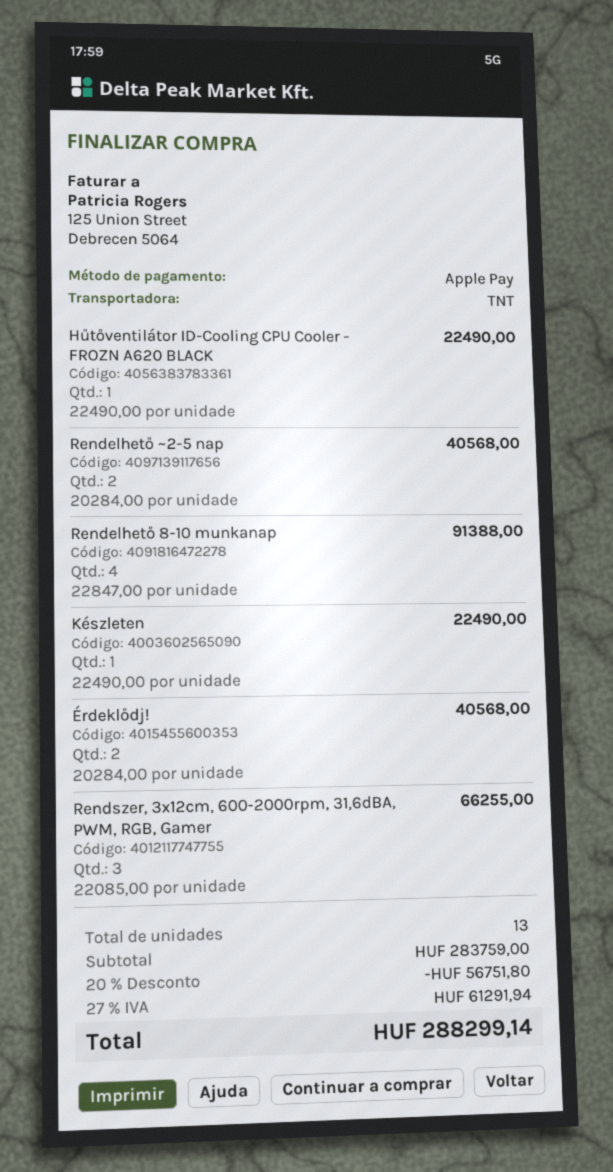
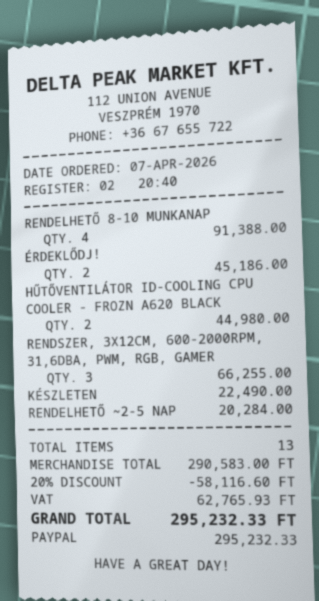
payment method: Apple Pay -> PayPal
Hűtőventilátor ID-Cooling CPU Cooler - FROZN A620 BLACK: 1 for 22490.00 -> 2 for 44980.00
Rendelhető ~2-5 nap: 2 for 40568.00 -> 1 for 20284.00
Érdeklődj!: 2 for 40568.00 -> 2 for 45186.00
subtotal: 283759.00 -> 290583.00
discount: 20% = 56751.80 -> 20% = 58116.60
tax: 61291.94 -> 62765.93
total: 288299.14 -> 295232.33

